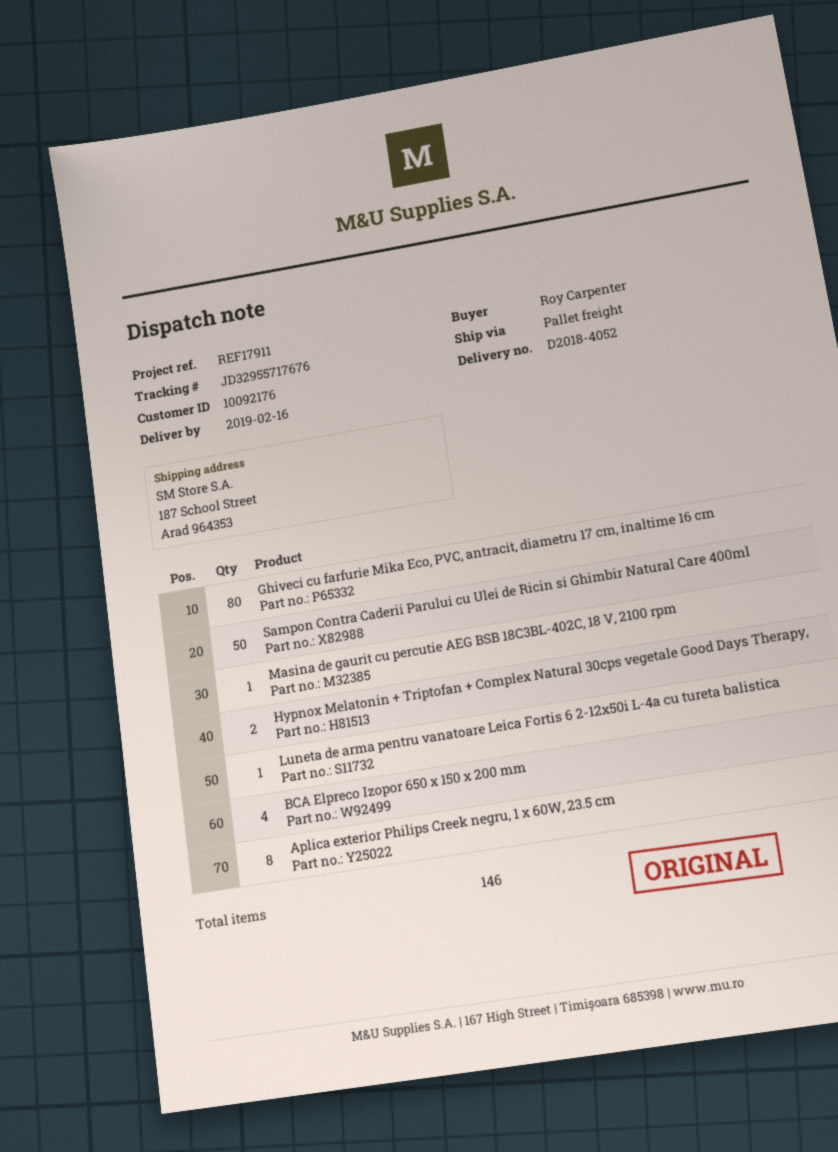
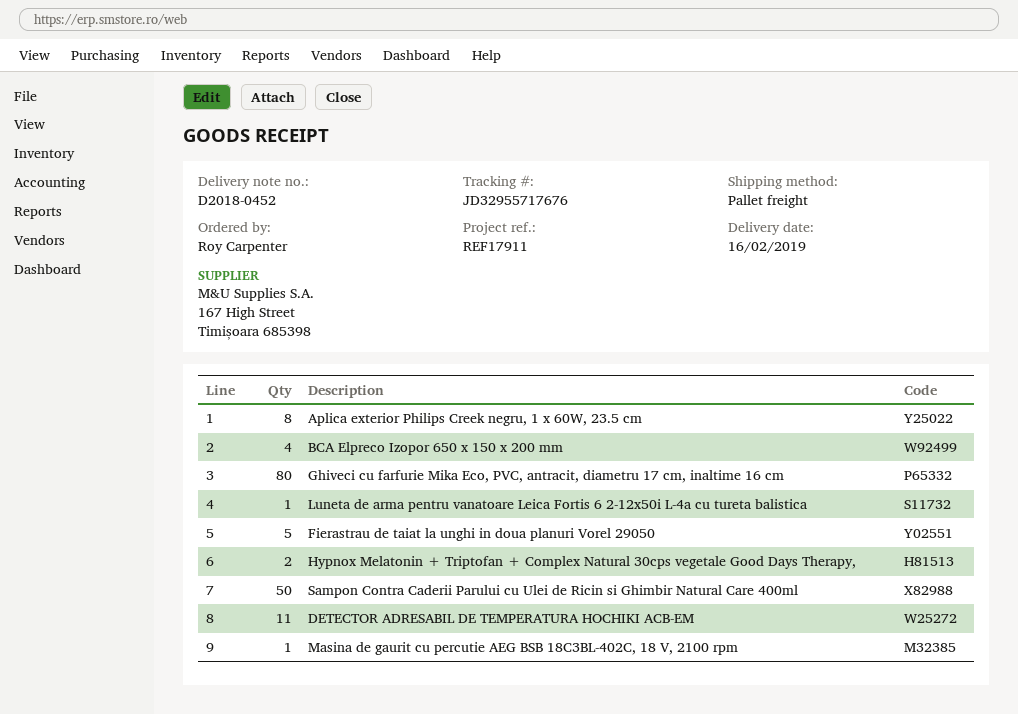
delivery note number: D2018-4052 -> D2018-0452
Fierastrau de taiat la unghi in doua planuri Vorel 29050: none -> 5
DETECTOR ADRESABIL DE TEMPERATURA HOCHIKI ACB-EM: none -> 11

